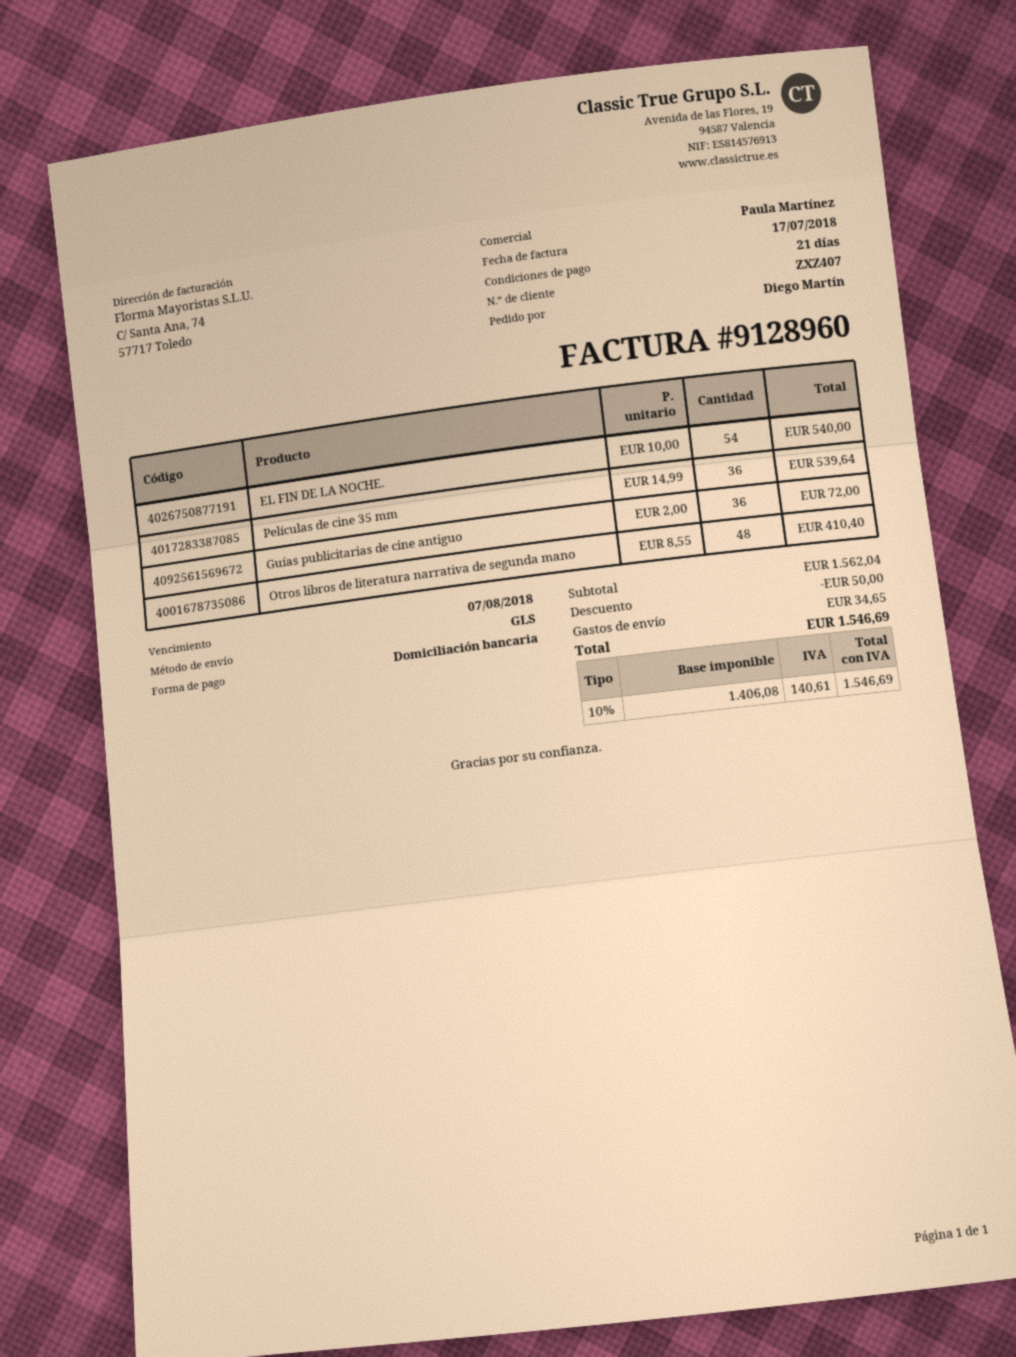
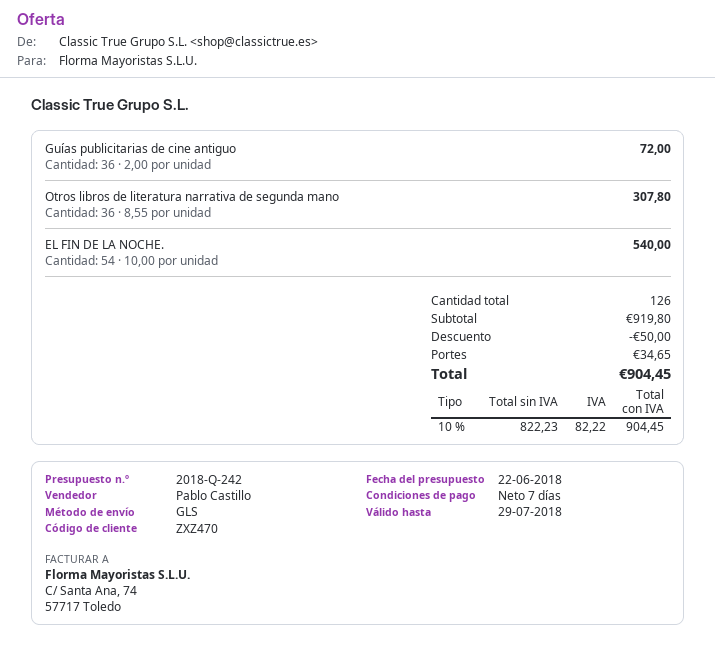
payment terms: 21 days -> 7 days
customer number: ZXZ407 -> ZXZ470
sales rep: Paula Martínez -> Pablo Castillo
Películas de cine 35 mm: 36 x 14.99 = 539.64 -> none
Otros libros de literatura narrativa de segunda mano: 48 x 8.55 = 410.40 -> 36 x 8.55 = 307.80
subtotal: 1562.04 -> 919.80
net: 1406.08 -> 822.23
tax: 10% = 140.61 -> 10% = 82.22
total: 1546.69 -> 904.45

